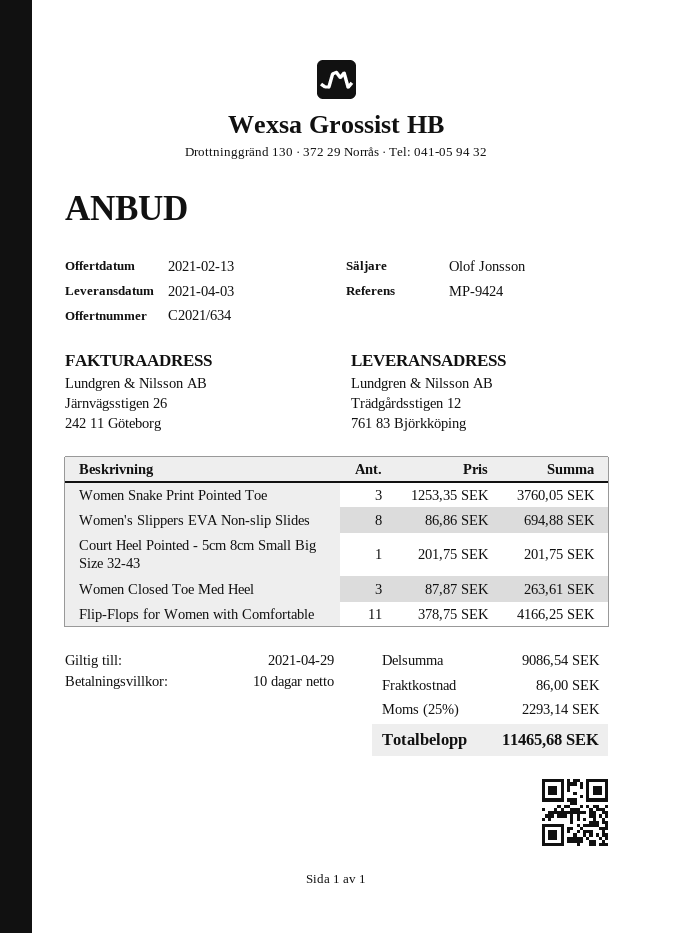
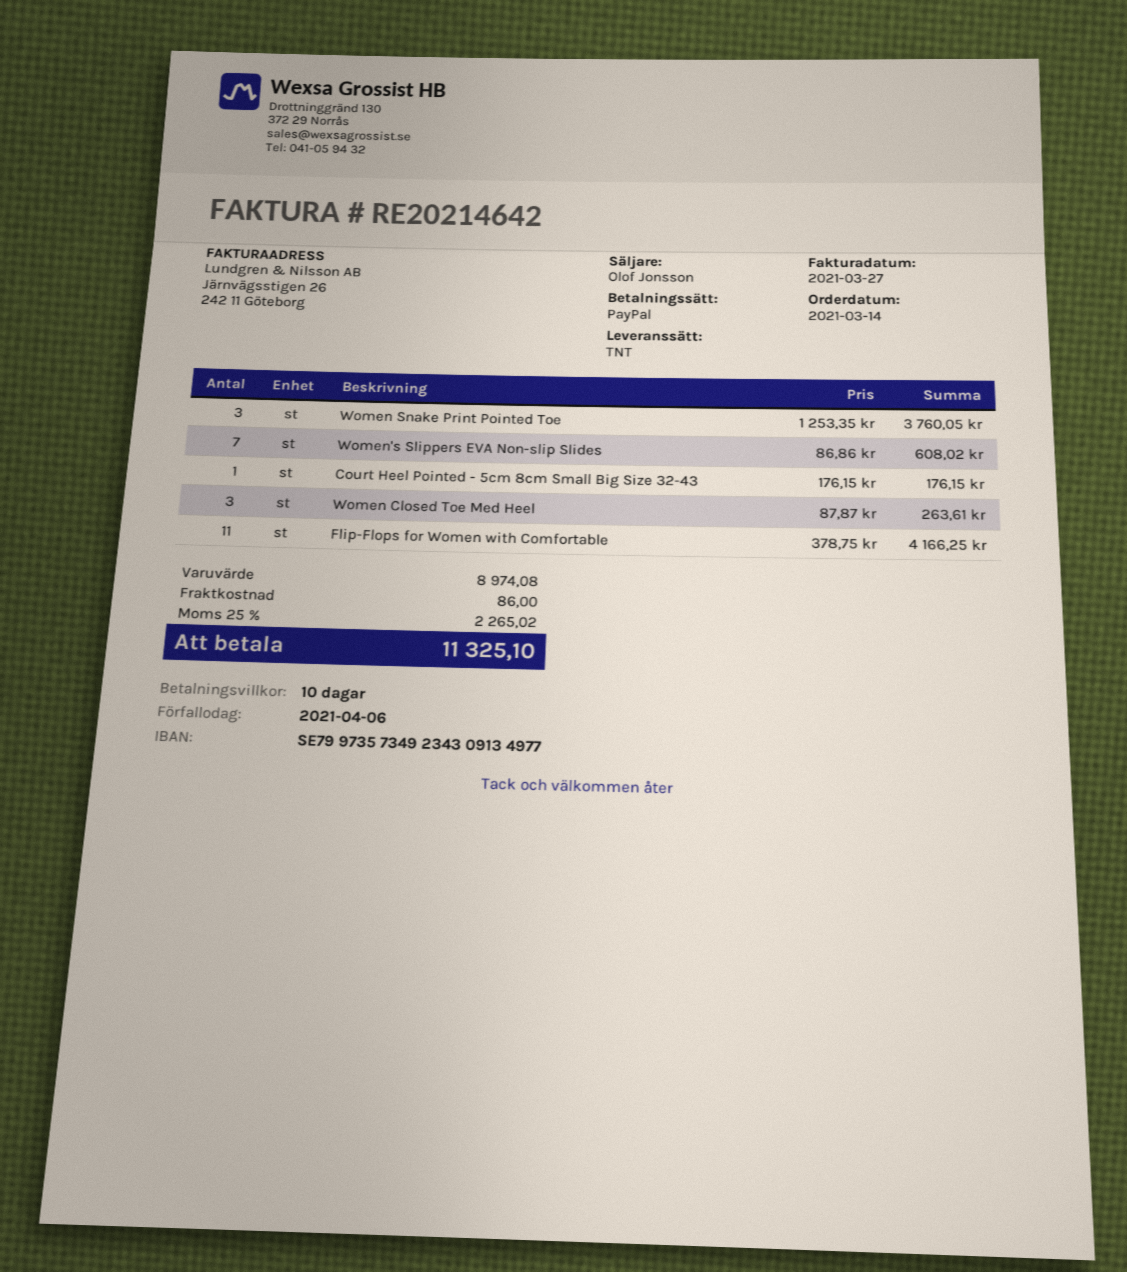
Women's Slippers EVA Non-slip Slides: 8 x 86.86 = 694.88 -> 7 x 86.86 = 608.02
Court Heel Pointed - 5cm 8cm Small Big Size 32-43: 1 x 201.75 = 201.75 -> 1 x 176.15 = 176.15
subtotal: 9086.54 -> 8974.08
tax: 25% = 2293.14 -> 25% = 2265.02
total: 11465.68 -> 11325.10

